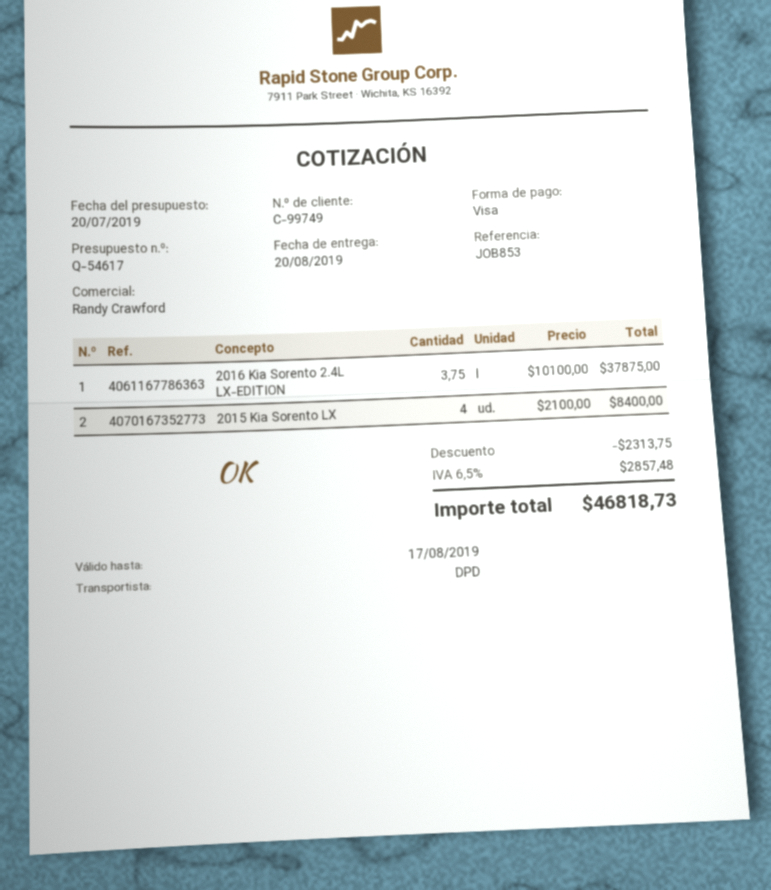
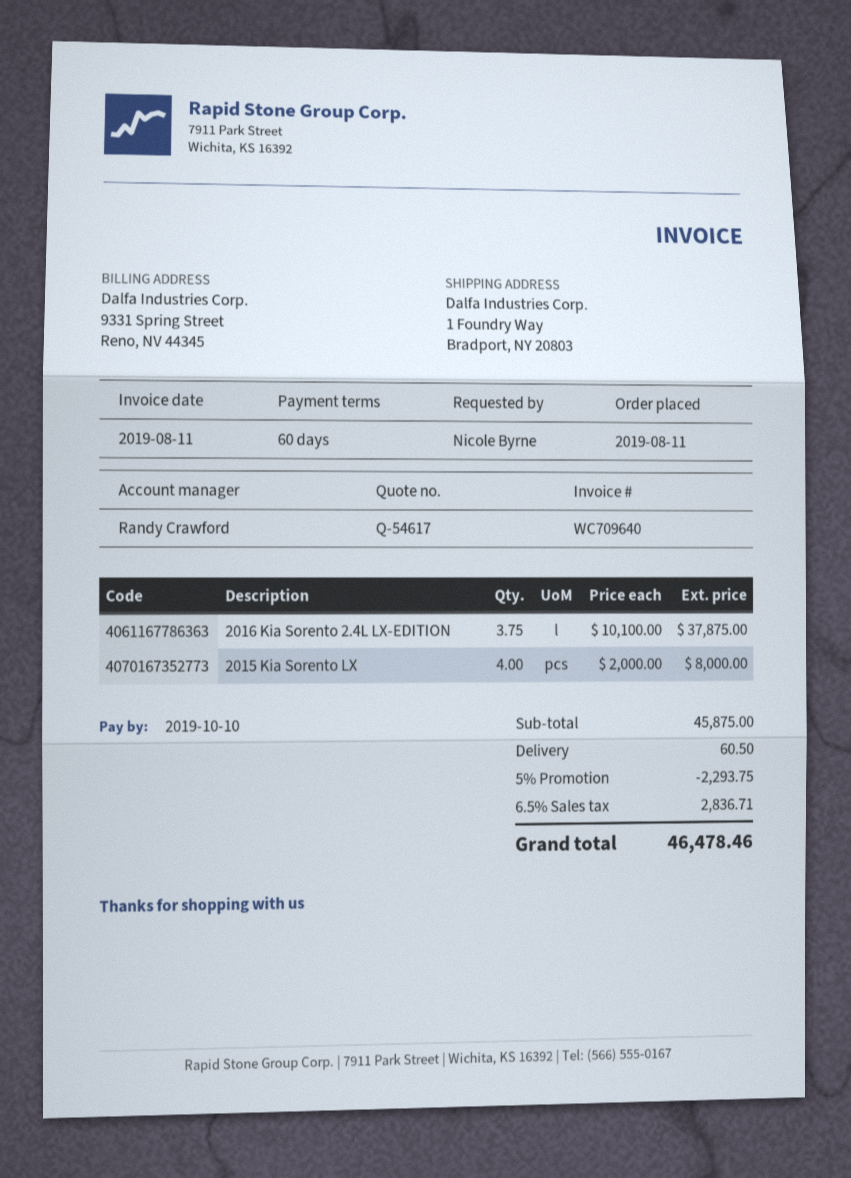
2015 Kia Sorento LX: 4 x 2100.00 = 8400.00 -> 4 x 2000.00 = 8000.00
discount: 2313.75 -> 2293.75
shipping: none -> 60.50
tax: 6.5% = 2857.48 -> 6.5% = 2836.71
total: 46818.73 -> 46478.46

